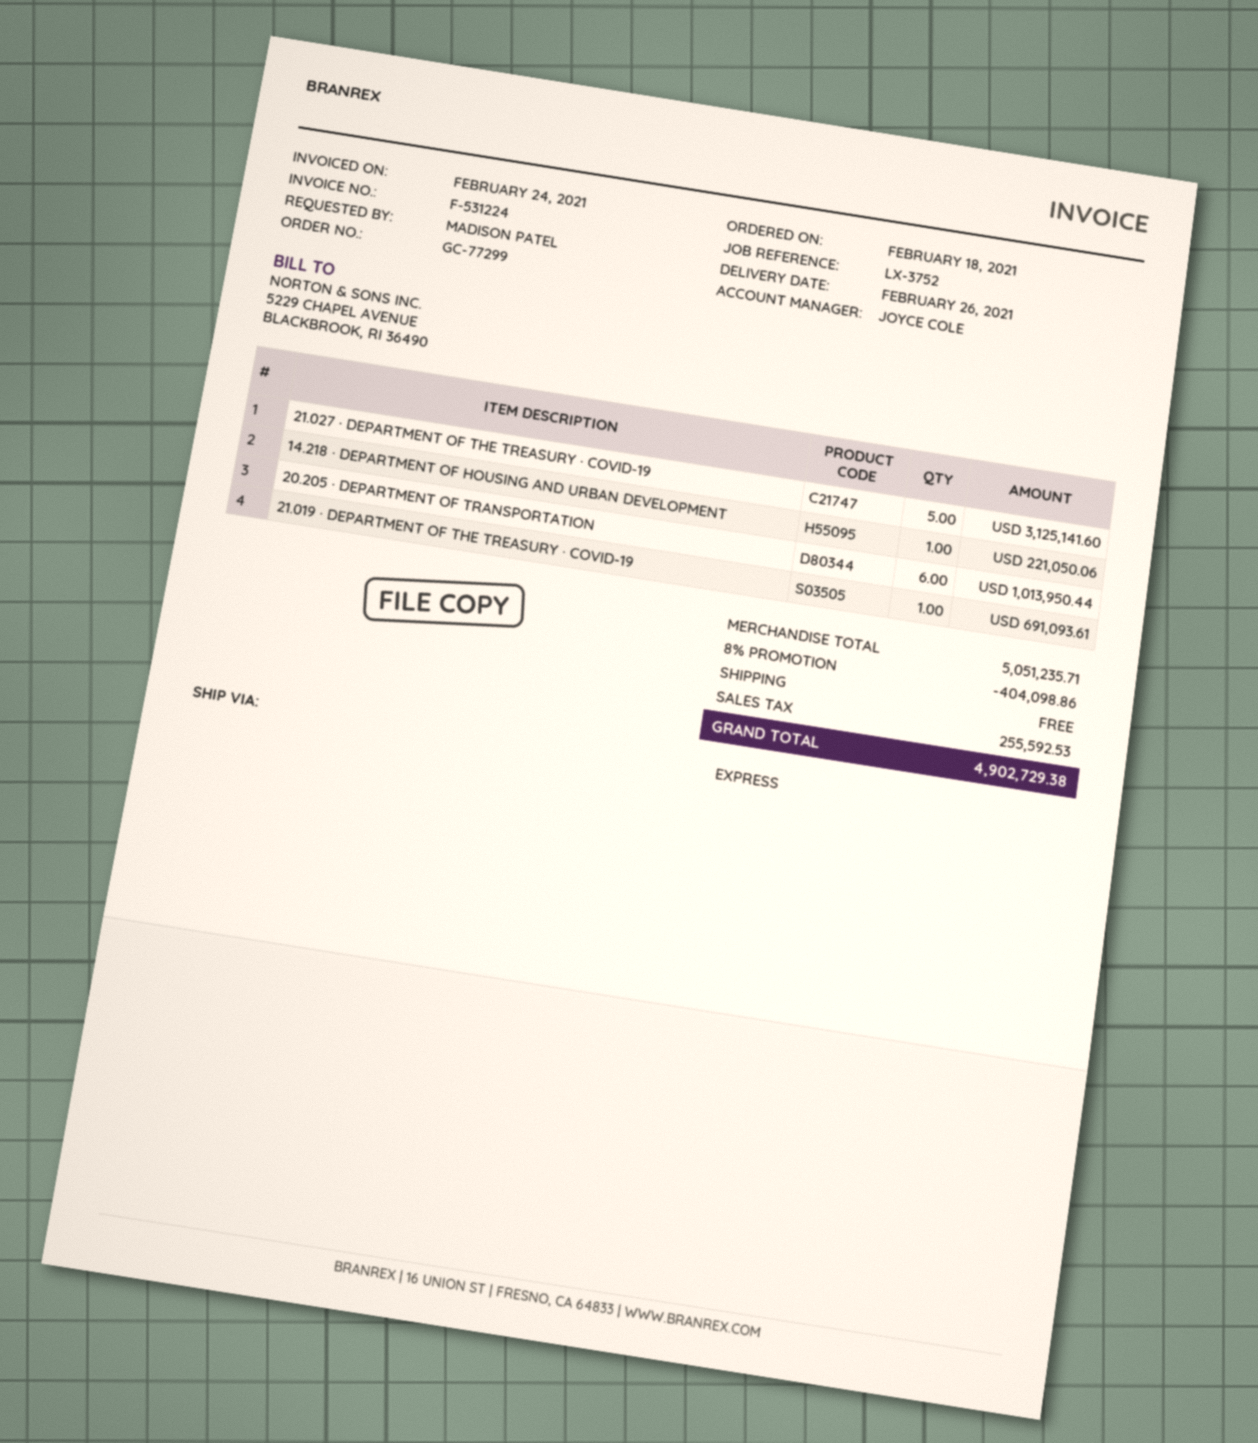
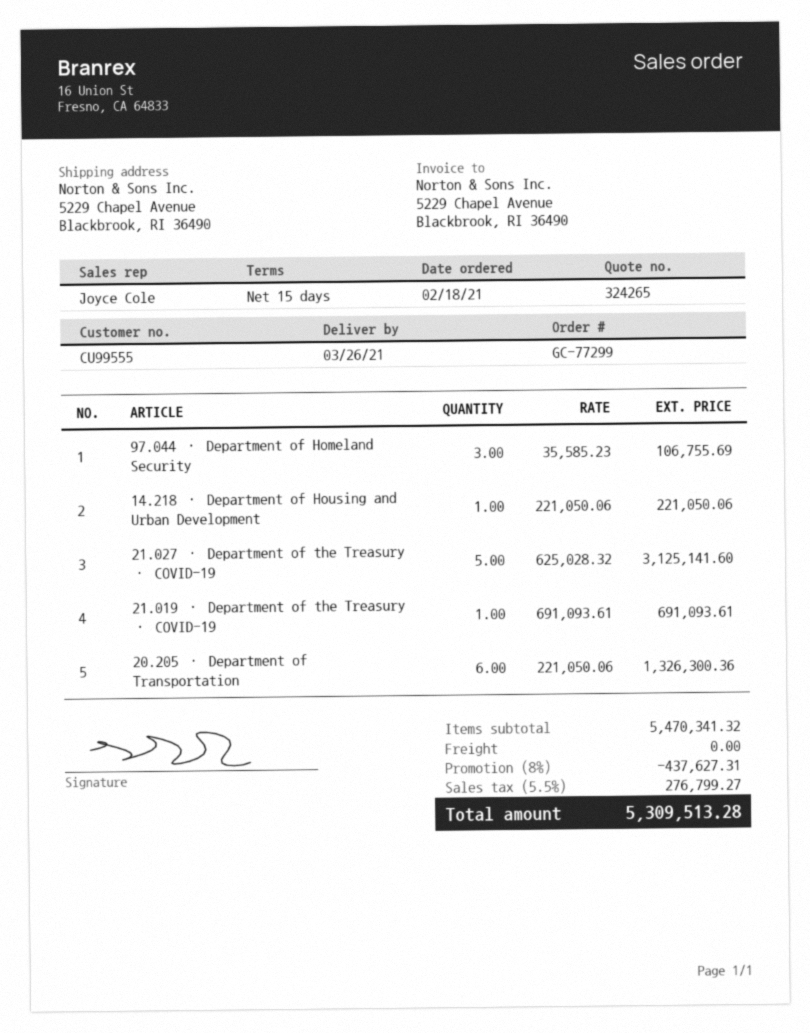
delivery date: 2021-02-26 -> 2021-03-26
20.205 · DEPARTMENT OF TRANSPORTATION: 6 for 1013950.44 -> 6 for 1326300.36
97.044 · Department of Homeland Security: none -> 3 for 106755.69
subtotal: 5051235.71 -> 5470341.32
discount: 8% = 404098.86 -> 8% = 437627.31
tax: 255592.53 -> 276799.27
total: 4902729.38 -> 5309513.28

